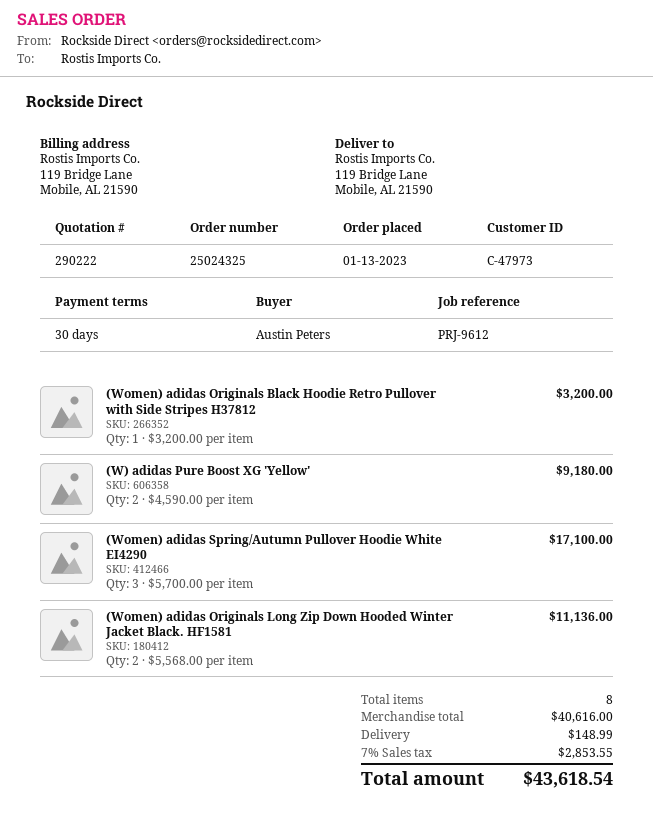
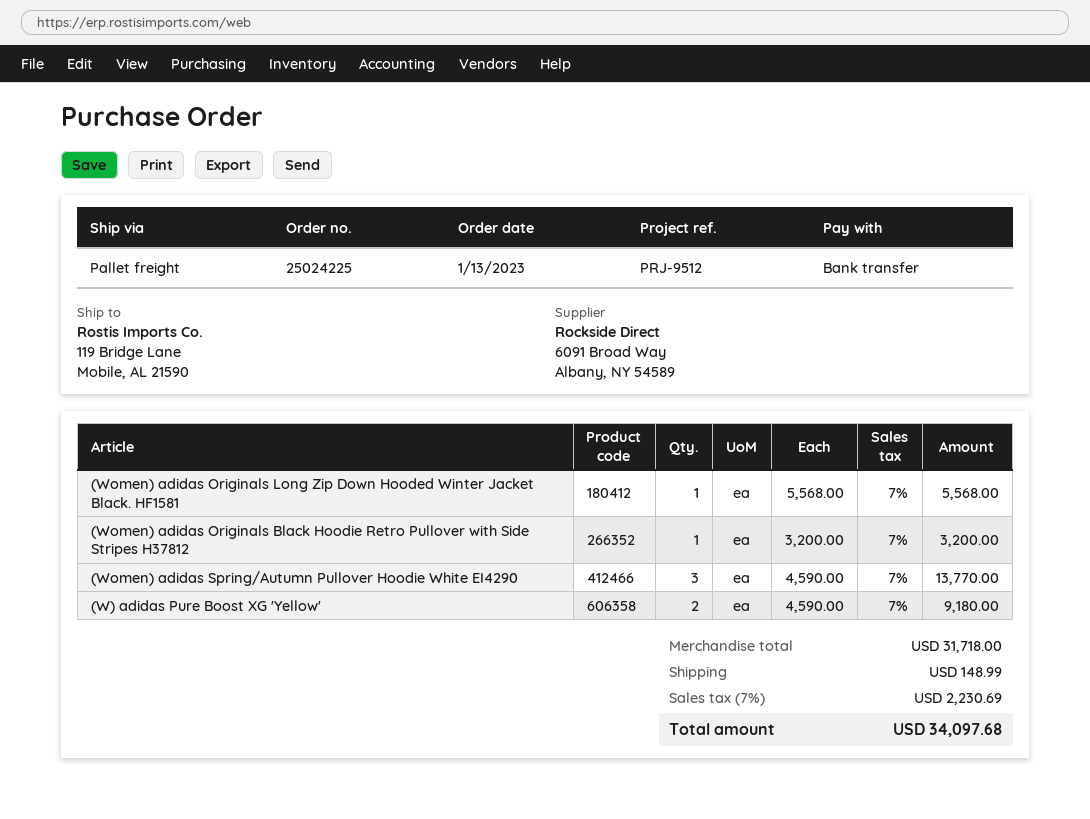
order number: 25024325 -> 25024225
reference: PRJ-9612 -> PRJ-9512
(Women) adidas Spring/Autumn Pullover Hoodie White EI4290: 3 x 5700.00 = 17100.00 -> 3 x 4590.00 = 13770.00
(Women) adidas Originals Long Zip Down Hooded Winter Jacket Black. HF1581: 2 x 5568.00 = 11136.00 -> 1 x 5568.00 = 5568.00
subtotal: 40616.00 -> 31718.00
tax: 7% = 2853.55 -> 7% = 2230.69
total: 43618.54 -> 34097.68

